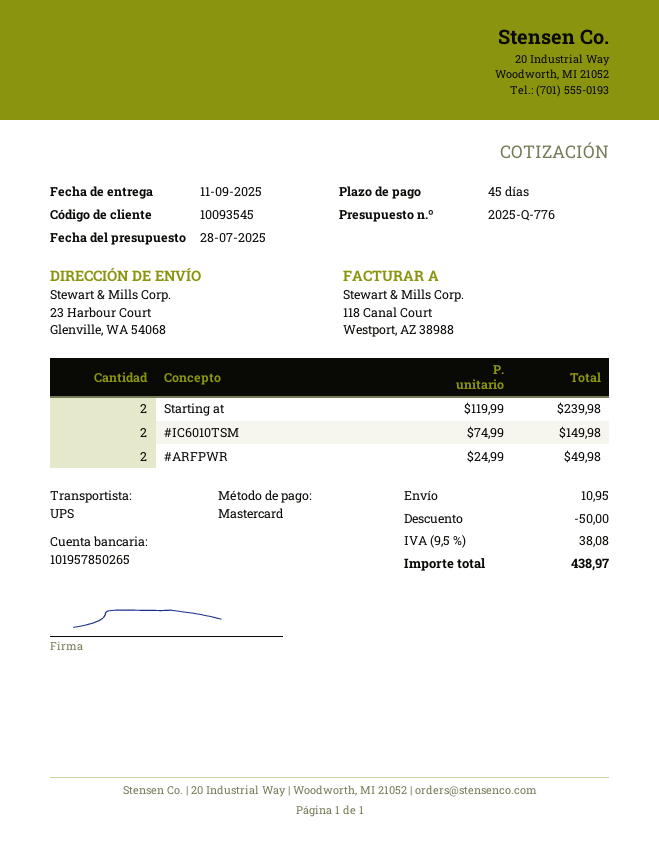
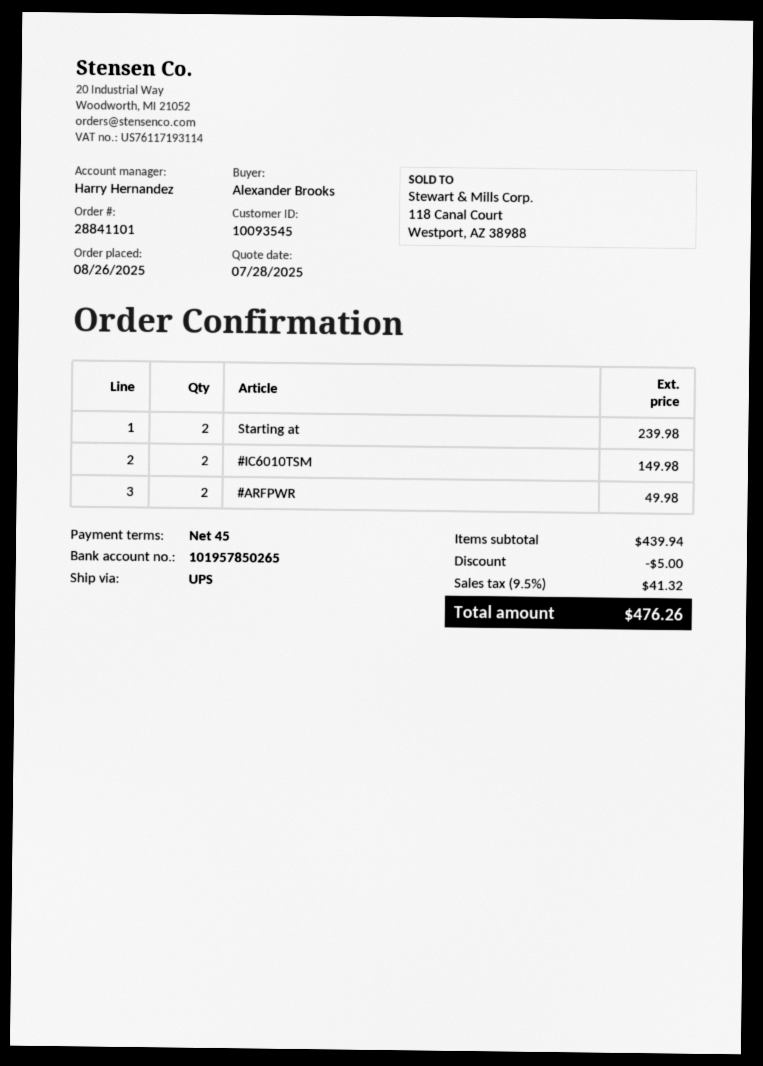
discount: 50.00 -> 5.00
shipping: 10.95 -> none
tax: 9.5% = 38.08 -> 9.5% = 41.32
total: 438.97 -> 476.26

